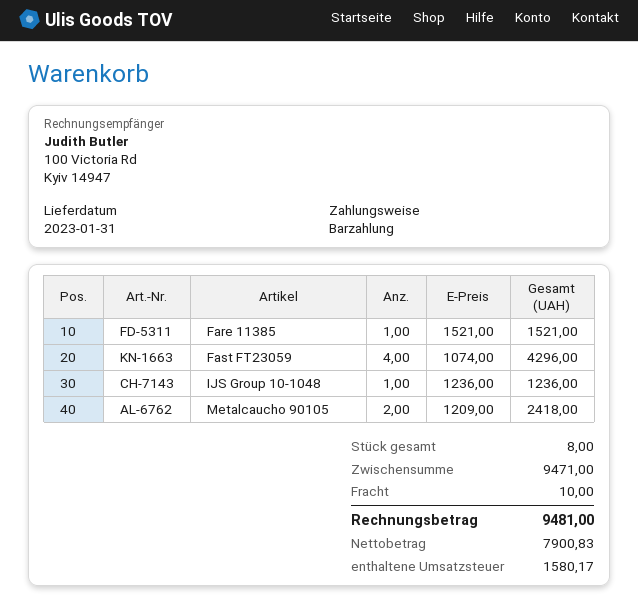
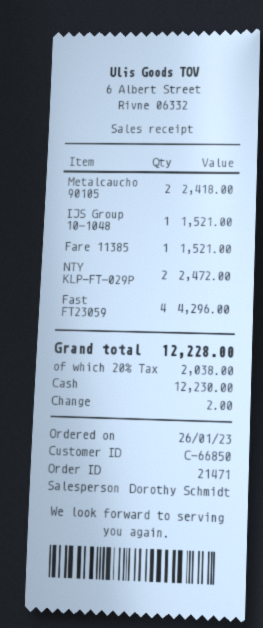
IJS Group 10-1048: 1 for 1236.00 -> 1 for 1521.00
NTY KLP-FT-029P: none -> 2 for 2472.00
shipping: 10.00 -> none
tax: 1580.17 -> 2038.00
total: 9481.00 -> 12228.00

